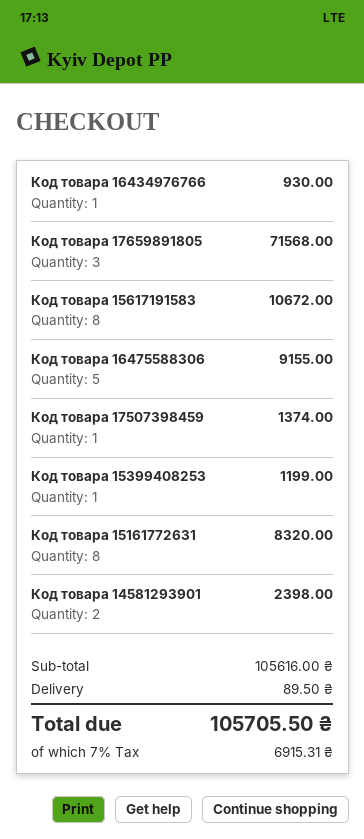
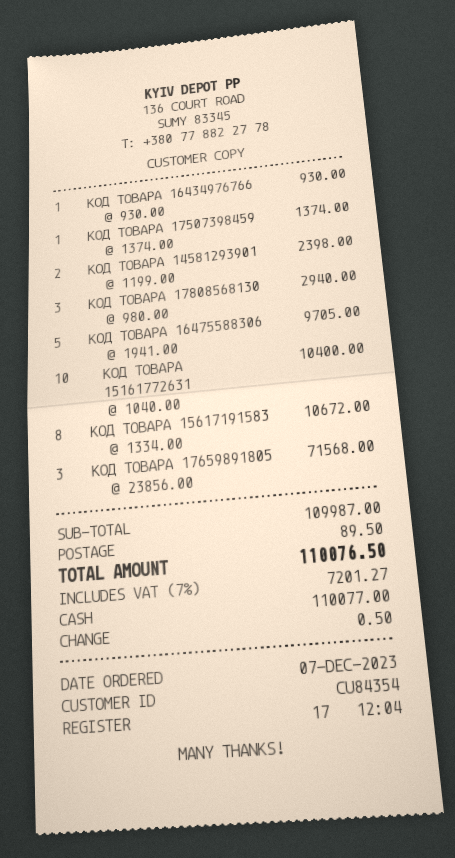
Код товара 16475588306: 5 for 9155.00 -> 5 for 9705.00
Код товара 15399408253: 1 for 1199.00 -> none
Код товара 15161772631: 8 for 8320.00 -> 10 for 10400.00
КОД ТОВАРА 17808568130: none -> 3 for 2940.00
subtotal: 105616.00 -> 109987.00
tax: 7% = 6915.31 -> 7% = 7201.27
total: 105705.50 -> 110076.50

